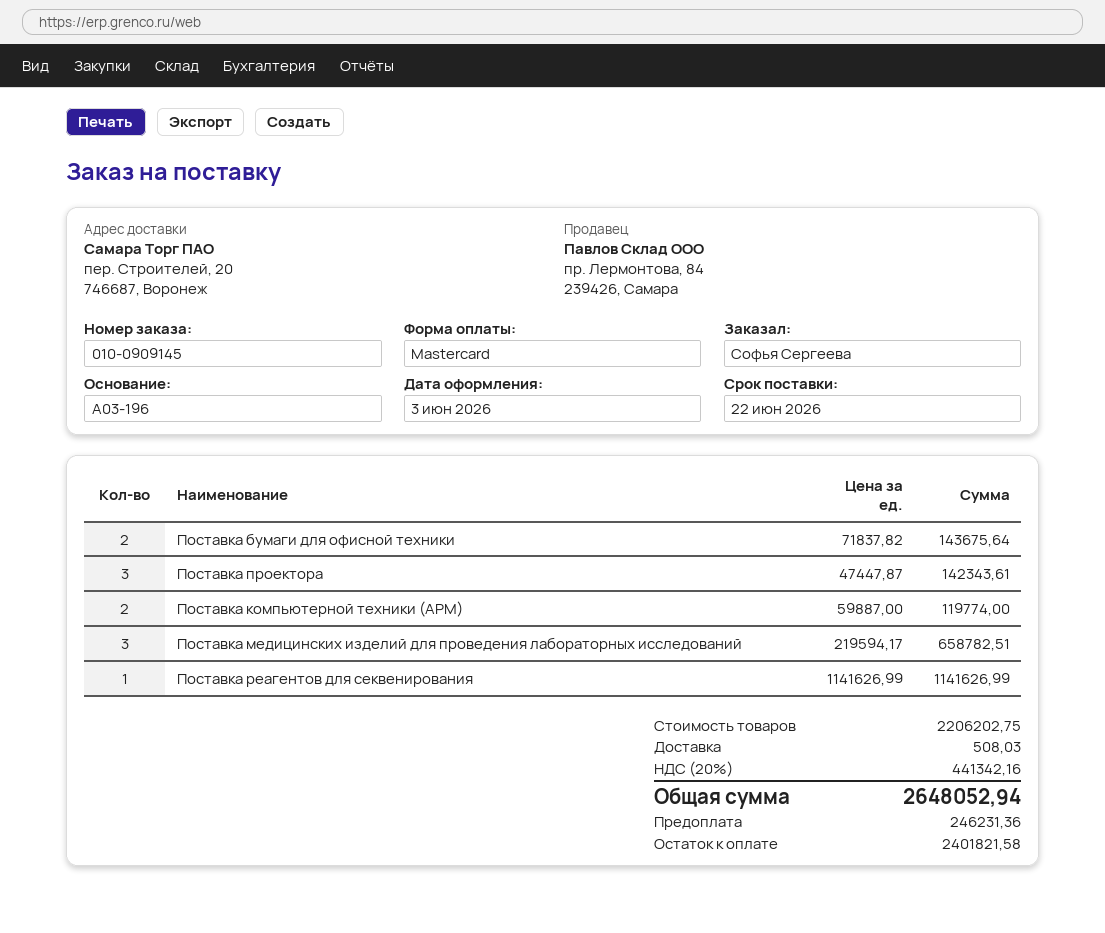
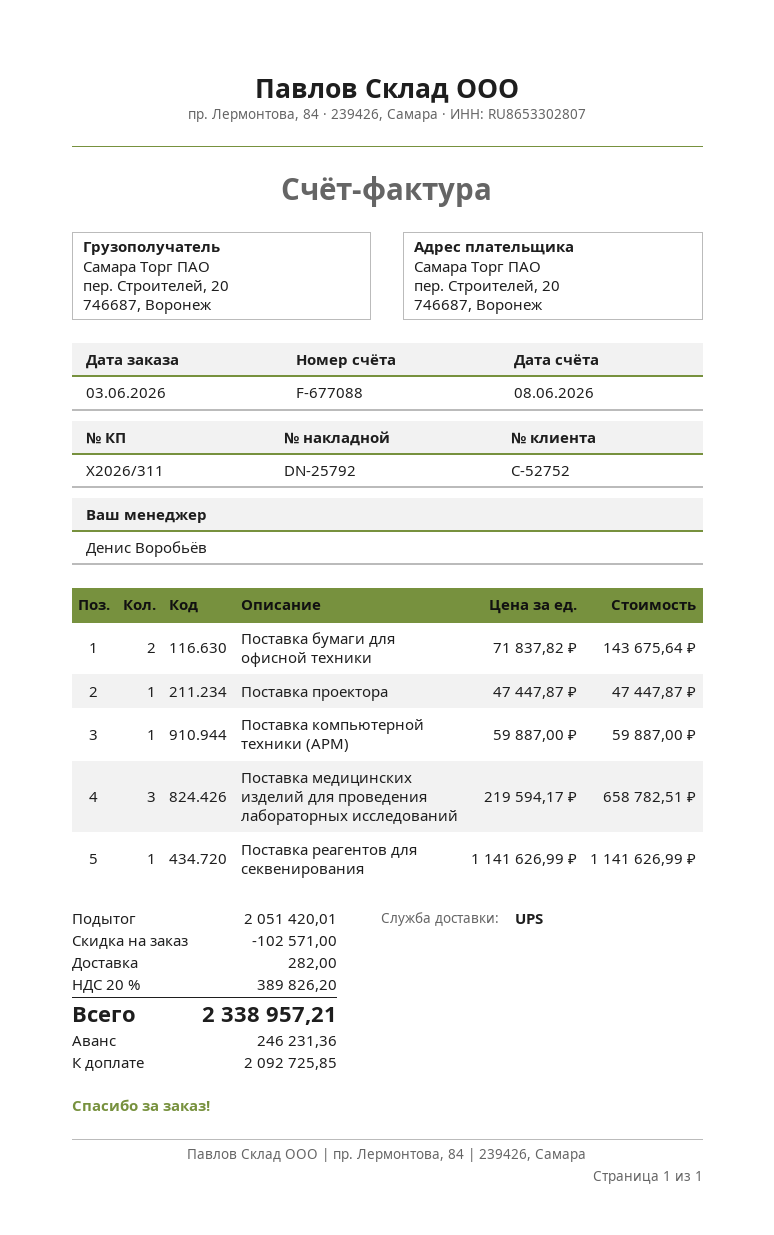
Поставка проектора: 3 x 47447.87 = 142343.61 -> 1 x 47447.87 = 47447.87
Поставка компьютерной техники (АРМ): 2 x 59887.00 = 119774.00 -> 1 x 59887.00 = 59887.00
subtotal: 2206202.75 -> 2051420.01
discount: none -> 102571.00
shipping: 508.03 -> 282.00
tax: 20% = 441342.16 -> 20% = 389826.20
total: 2648052.94 -> 2338957.21
balance: 2401821.58 -> 2092725.85

